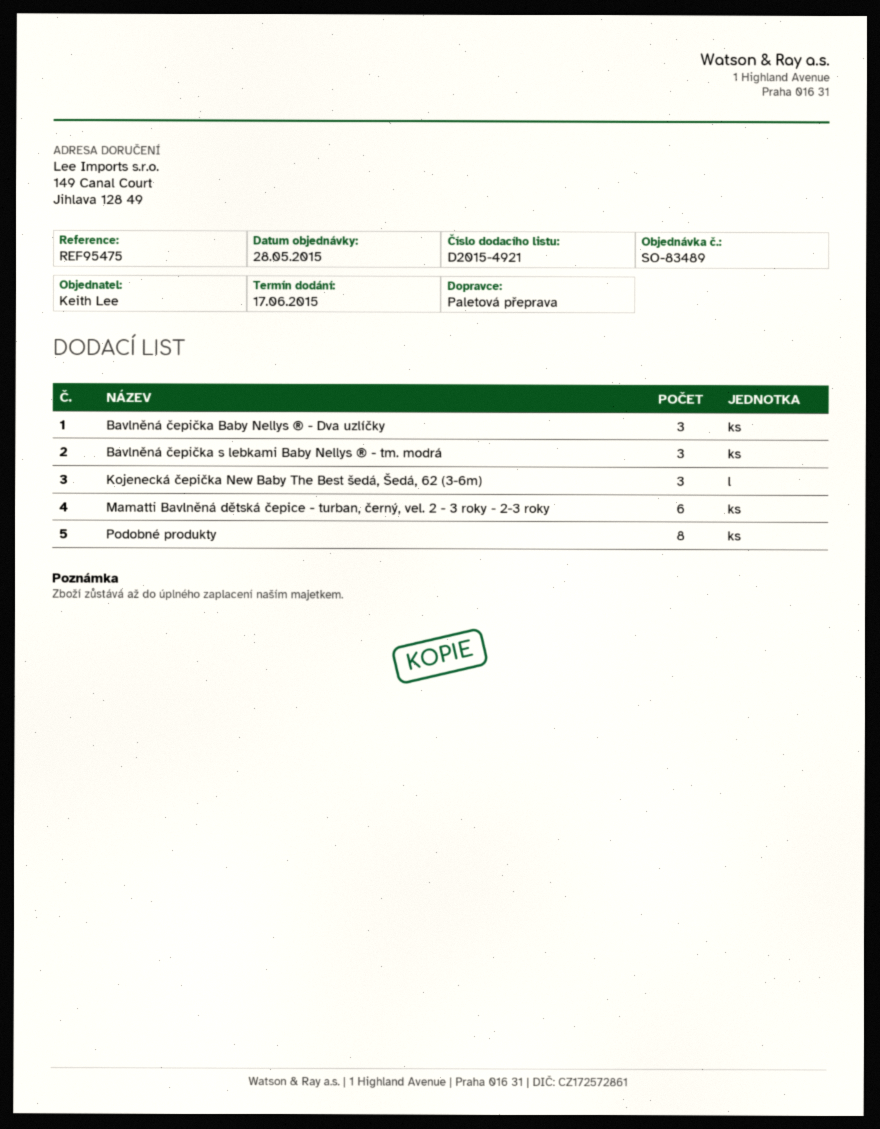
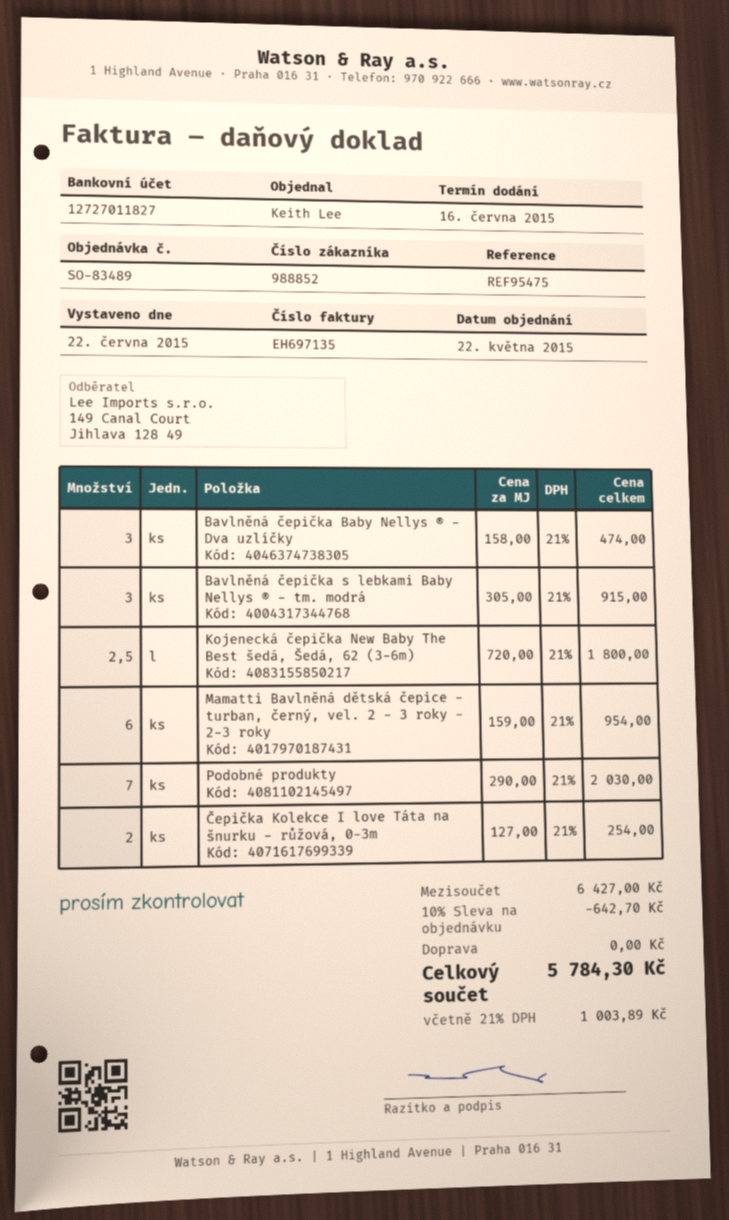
order date: 2015-05-28 -> 2015-05-22
delivery date: 2015-06-17 -> 2015-06-16
Kojenecká čepička New Baby The Best šedá, Šedá, 62 (3-6m): 3 -> 2.5
Podobné produkty: 8 -> 7
Čepička Kolekce I love Táta na šnurku - růžová, 0-3m: none -> 2

